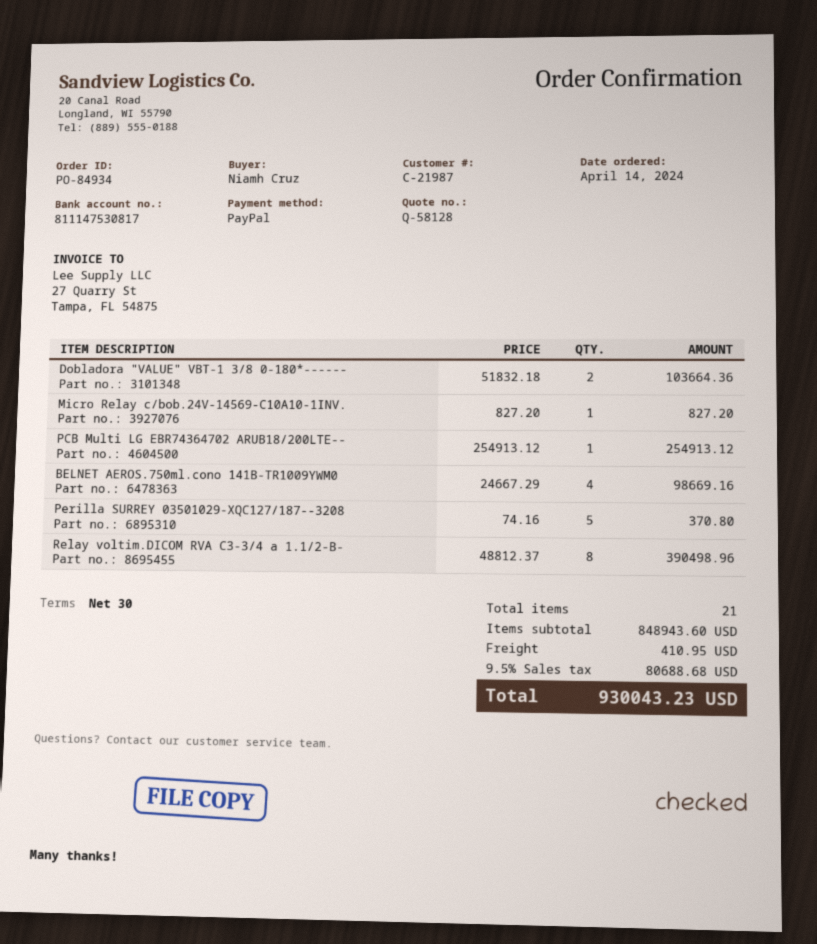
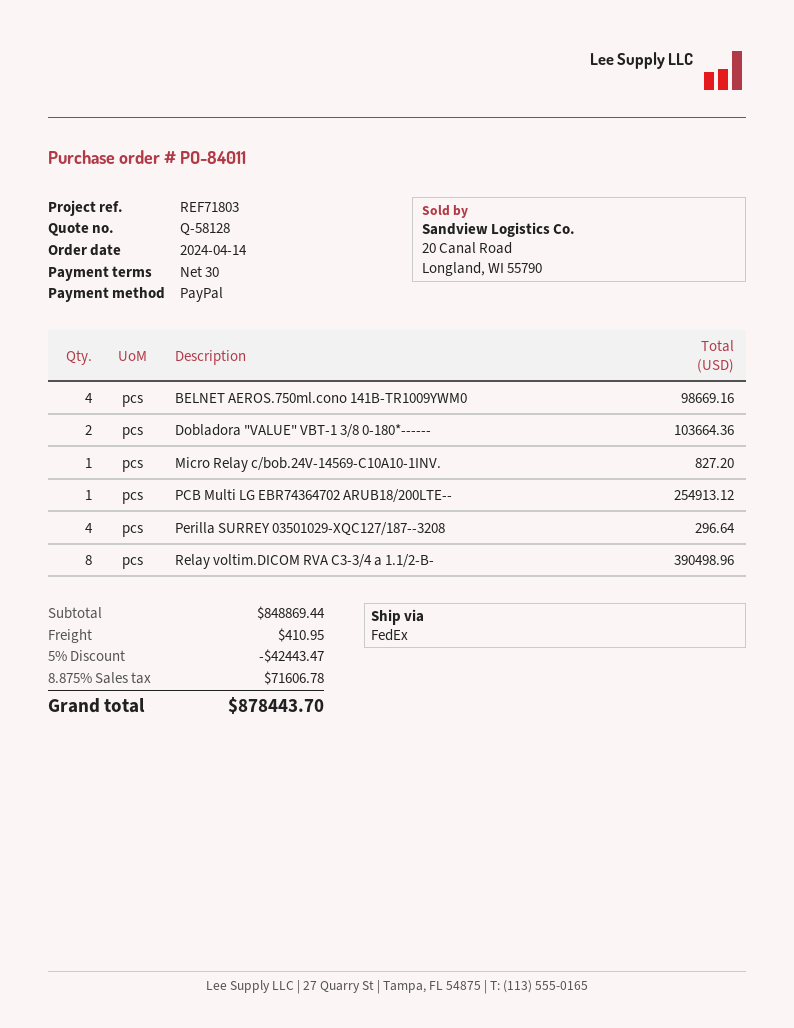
order number: PO-84934 -> PO-84011
Perilla SURREY 03501029-XQC127/187--3208: 5 for 370.80 -> 4 for 296.64
subtotal: 848943.60 -> 848869.44
discount: none -> 5% = 42443.47
tax: 9.5% = 80688.68 -> 8.875% = 71606.78
total: 930043.23 -> 878443.70

